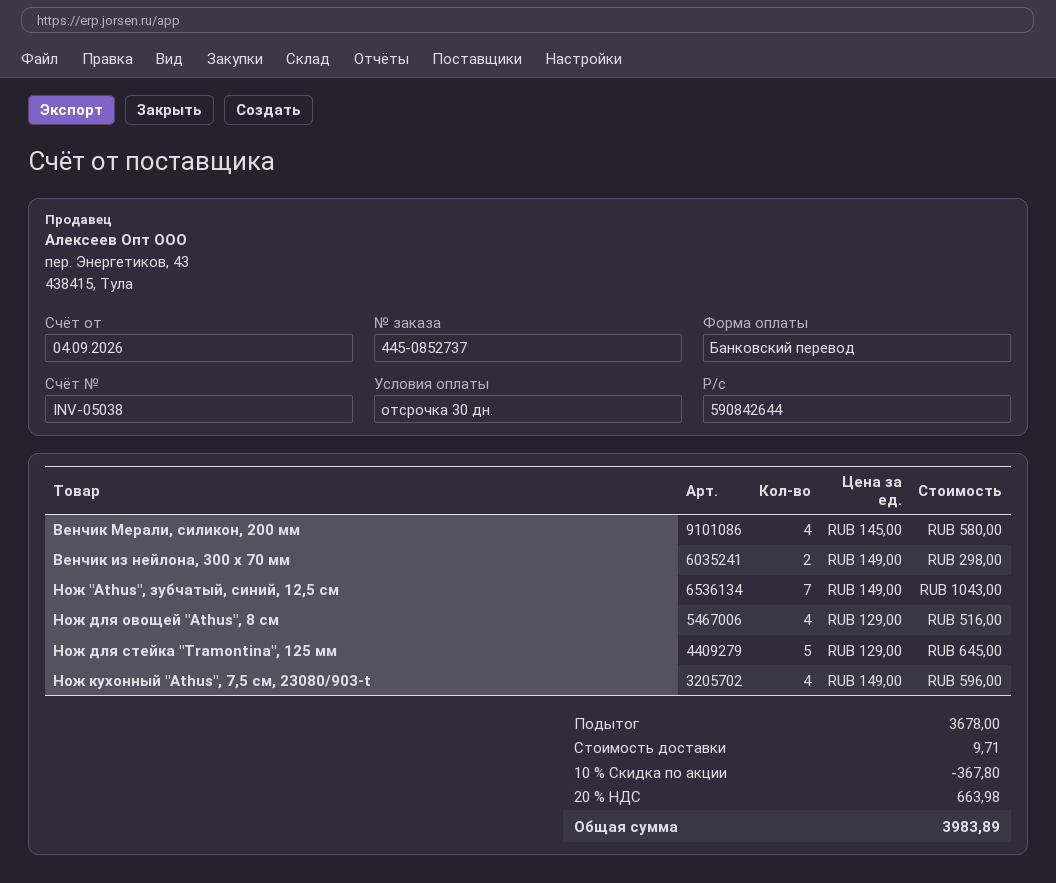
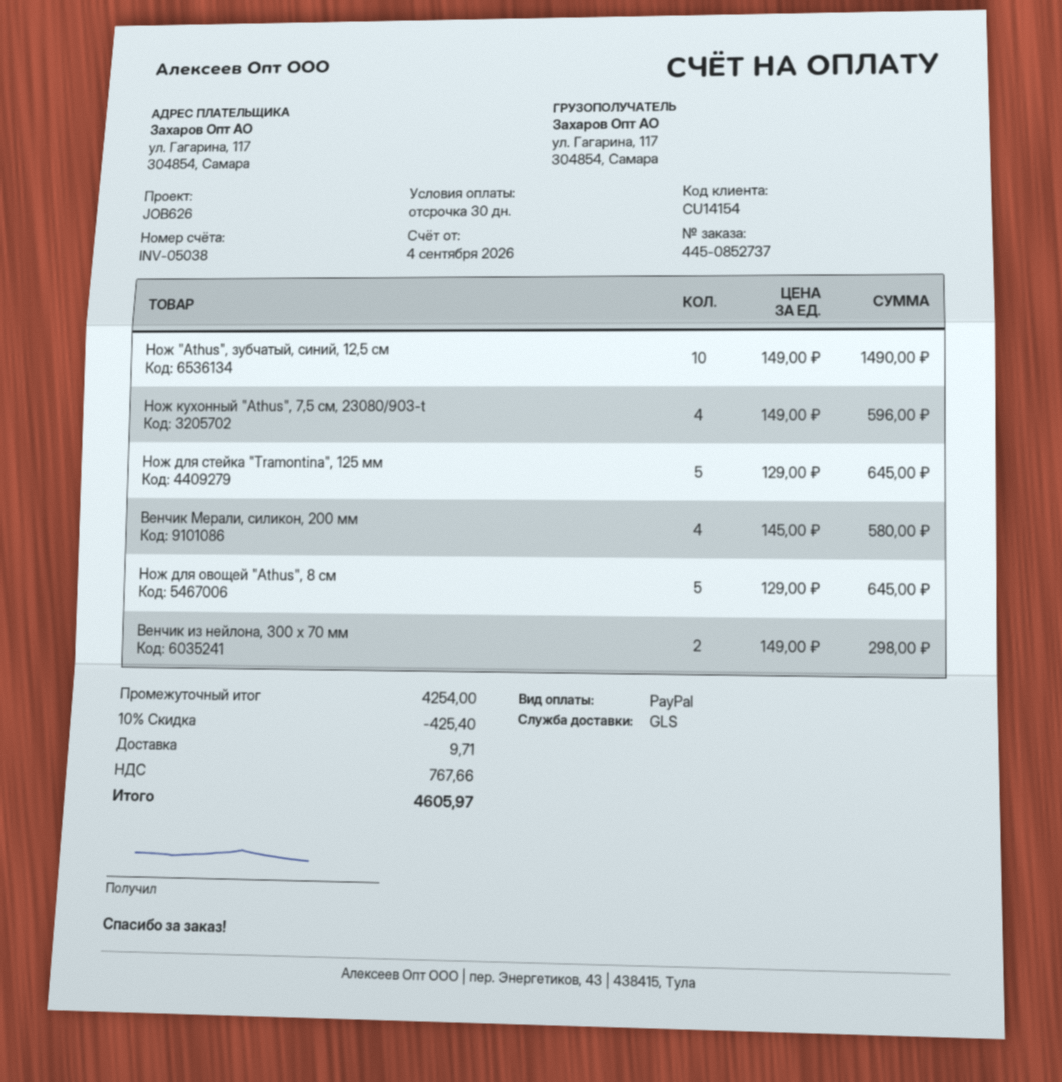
payment method: bank transfer -> PayPal
Нож "Athus", зубчатый, синий, 12,5 см: 7 x 149.00 = 1043.00 -> 10 x 149.00 = 1490.00
Нож для овощей "Athus", 8 см: 4 x 129.00 = 516.00 -> 5 x 129.00 = 645.00
subtotal: 3678.00 -> 4254.00
discount: 10% = 367.80 -> 10% = 425.40
tax: 663.98 -> 767.66
total: 3983.89 -> 4605.97

